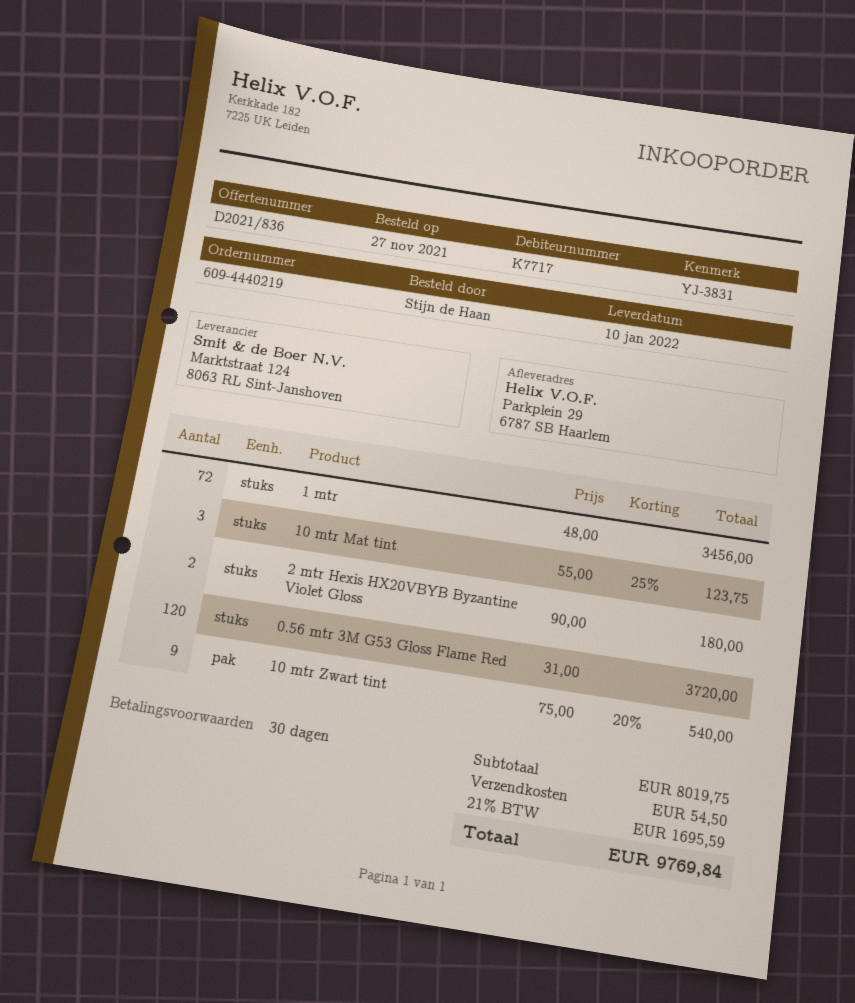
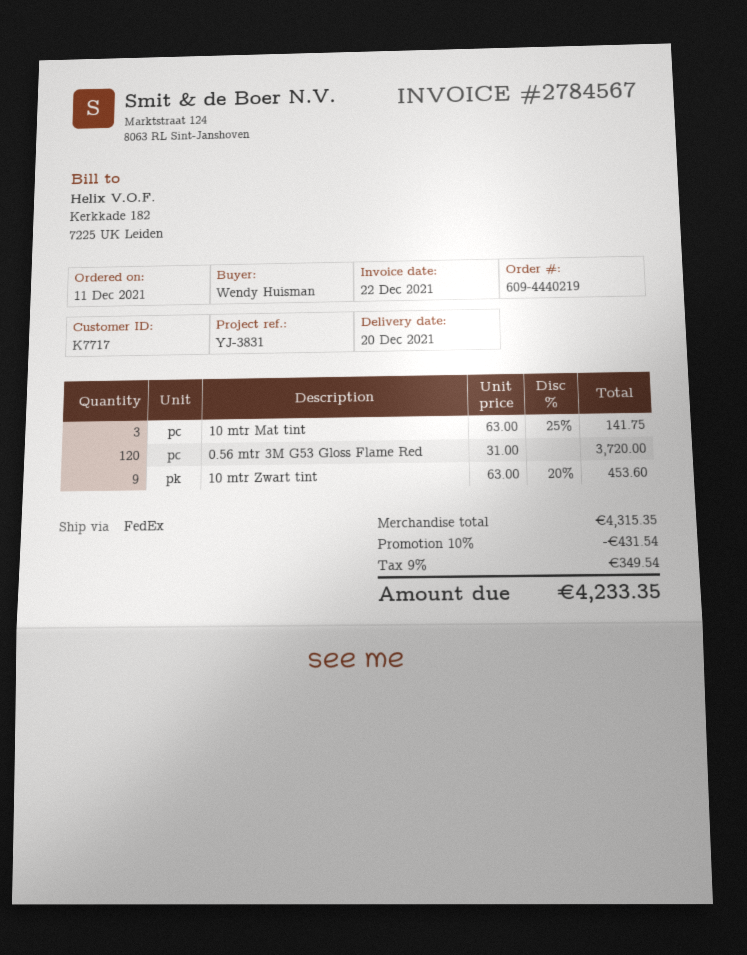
order date: 2021-11-27 -> 2021-12-11
delivery date: 2022-01-10 -> 2021-12-20
ordered by: Stijn de Haan -> Wendy Huisman
1 mtr: 72 x 48.00 = 3456.00 -> none
10 mtr Mat tint: 3 x 55.00 - 25% = 123.75 -> 3 x 63.00 - 25% = 141.75
2 mtr Hexis HX20VBYB Byzantine Violet Gloss: 2 x 90.00 = 180.00 -> none
10 mtr Zwart tint: 9 x 75.00 - 20% = 540.00 -> 9 x 63.00 - 20% = 453.60
subtotal: 8019.75 -> 4315.35
discount: none -> 10% = 431.54
shipping: 54.50 -> none
tax: 21% = 1695.59 -> 9% = 349.54
total: 9769.84 -> 4233.35

